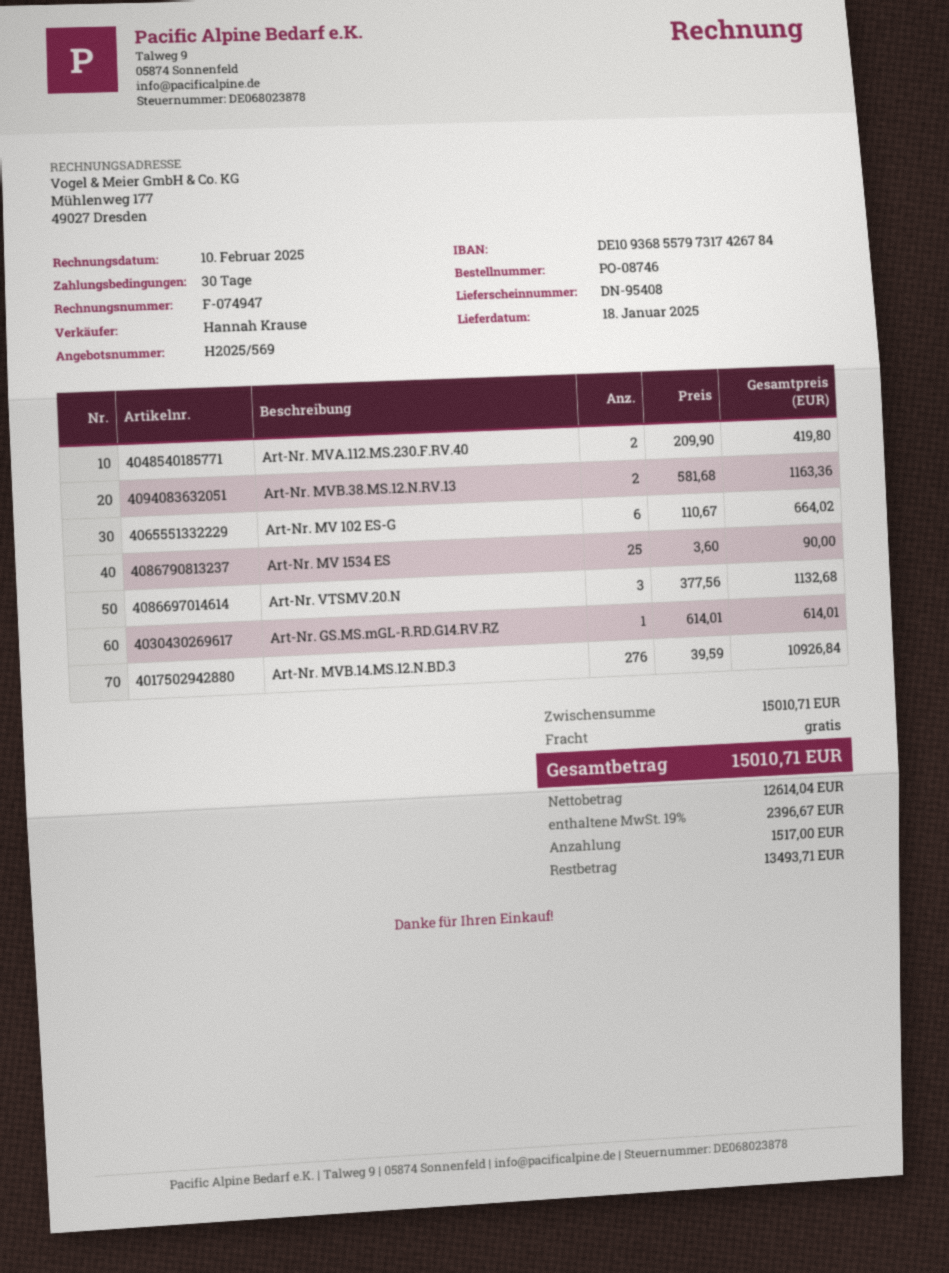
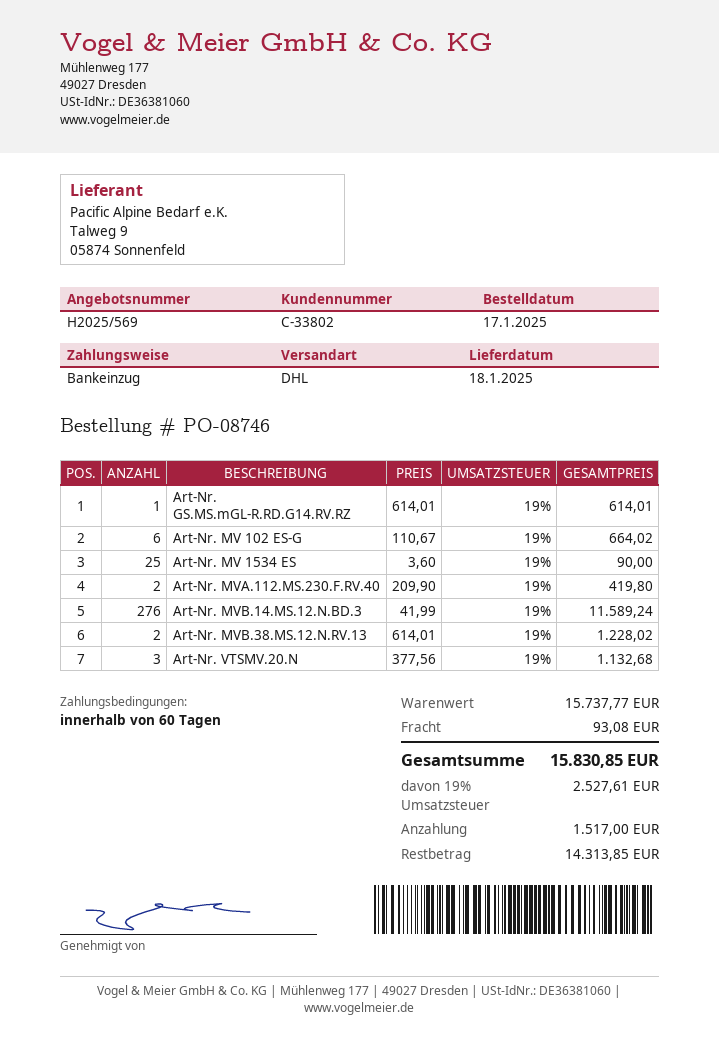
payment terms: 30 days -> 60 days
Art-Nr. MVB.38.MS.12.N.RV.13: 2 x 581.68 = 1163.36 -> 2 x 614.01 = 1228.02
Art-Nr. MVB.14.MS.12.N.BD.3: 276 x 39.59 = 10926.84 -> 276 x 41.99 = 11589.24
subtotal: 15010.71 -> 15737.77
shipping: 0.00 -> 93.08
tax: 19% = 2396.67 -> 19% = 2527.61
total: 15010.71 -> 15830.85
balance: 13493.71 -> 14313.85

